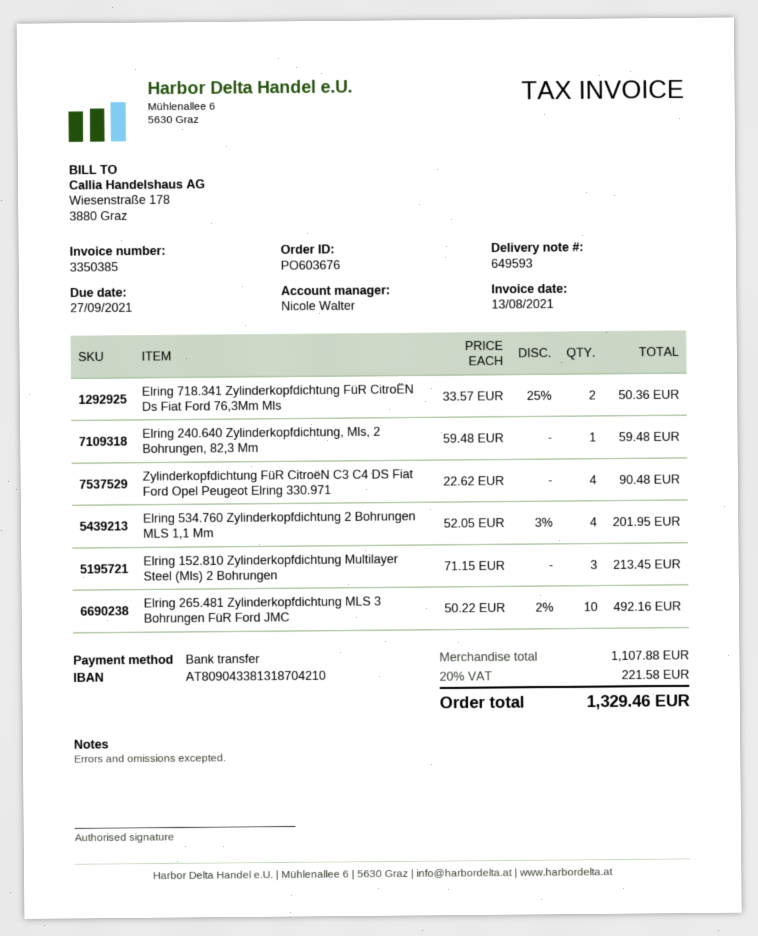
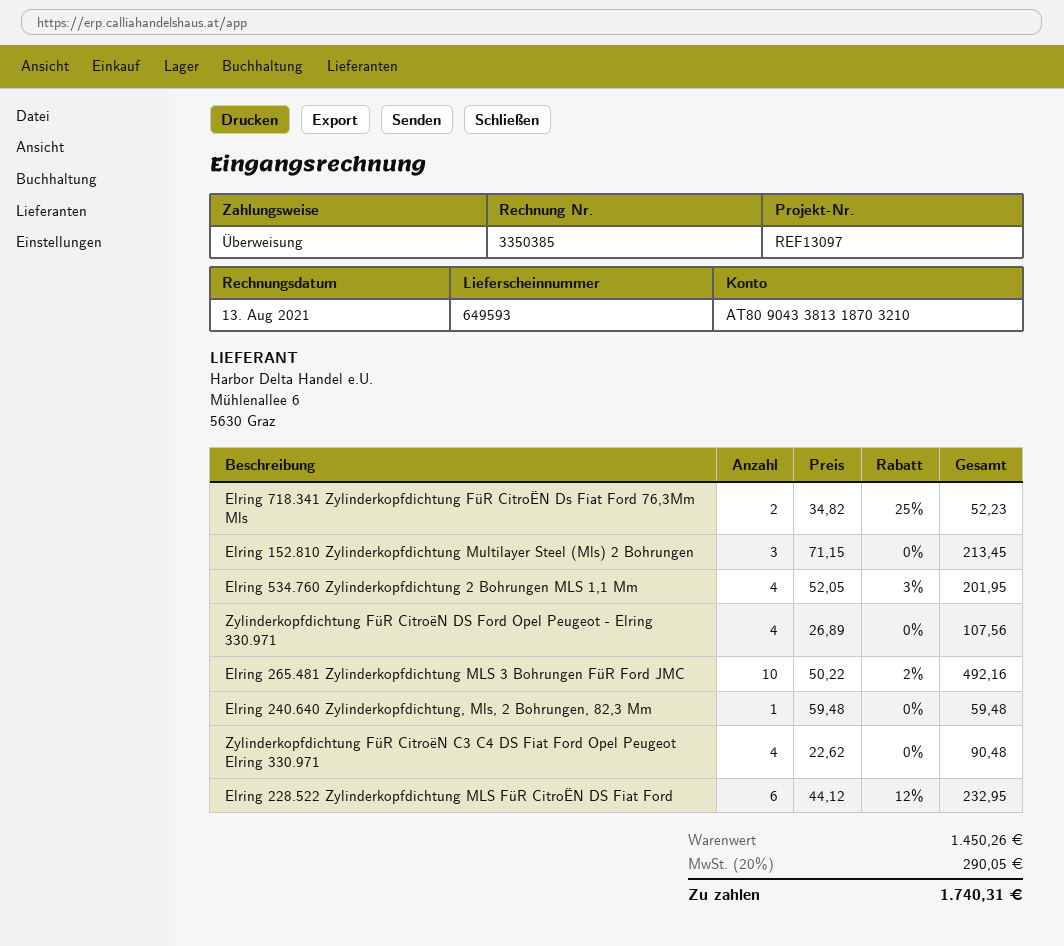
bank account: AT809043381318704210 -> AT809043381318703210
Elring 718.341 Zylinderkopfdichtung FüR CitroËN Ds Fiat Ford 76,3Mm Mls: 2 x 33.57 - 25% = 50.36 -> 2 x 34.82 - 25% = 52.23
Zylinderkopfdichtung FüR CitroëN DS Ford Opel Peugeot - Elring 330.971: none -> 4 x 26.89 = 107.56
Elring 228.522 Zylinderkopfdichtung MLS FüR CitroËN DS Fiat Ford: none -> 6 x 44.12 - 12% = 232.95
subtotal: 1107.88 -> 1450.26
tax: 20% = 221.58 -> 20% = 290.05
total: 1329.46 -> 1740.31

